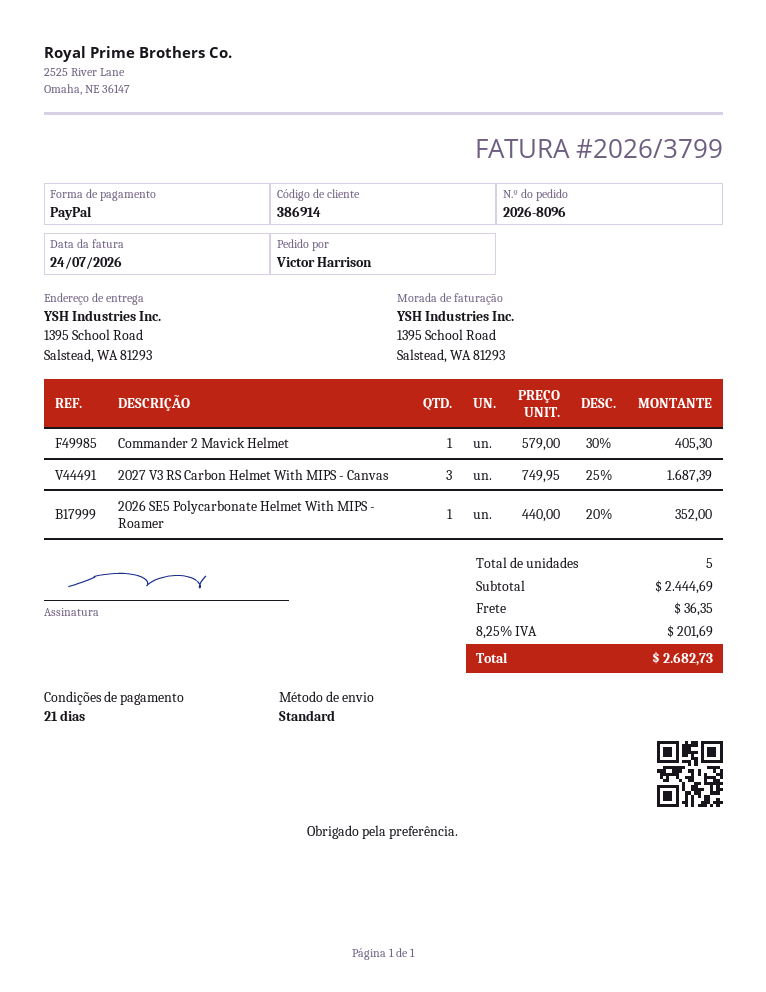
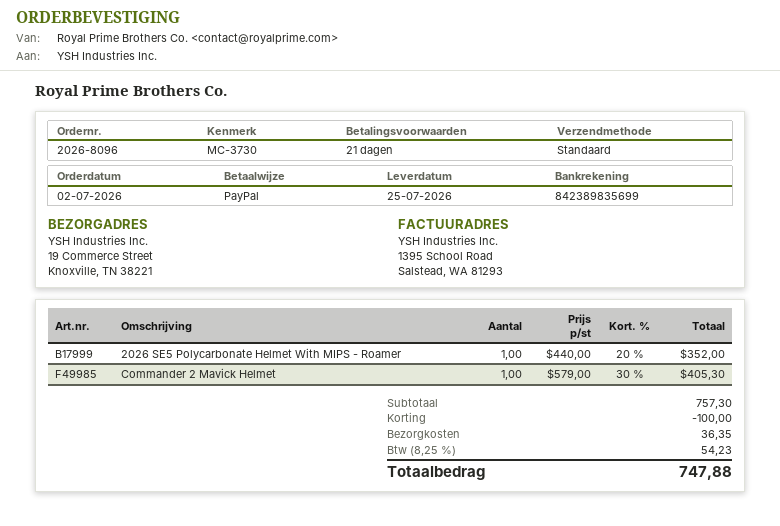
ship to: 1395 School Road, Salstead, WA 81293 -> 19 Commerce Street, Knoxville, TN 38221
2027 V3 RS Carbon Helmet With MIPS - Canvas: 3 x 749.95 - 25% = 1687.39 -> none
subtotal: 2444.69 -> 757.30
discount: none -> 100.00
tax: 8.25% = 201.69 -> 8.25% = 54.23
total: 2682.73 -> 747.88

